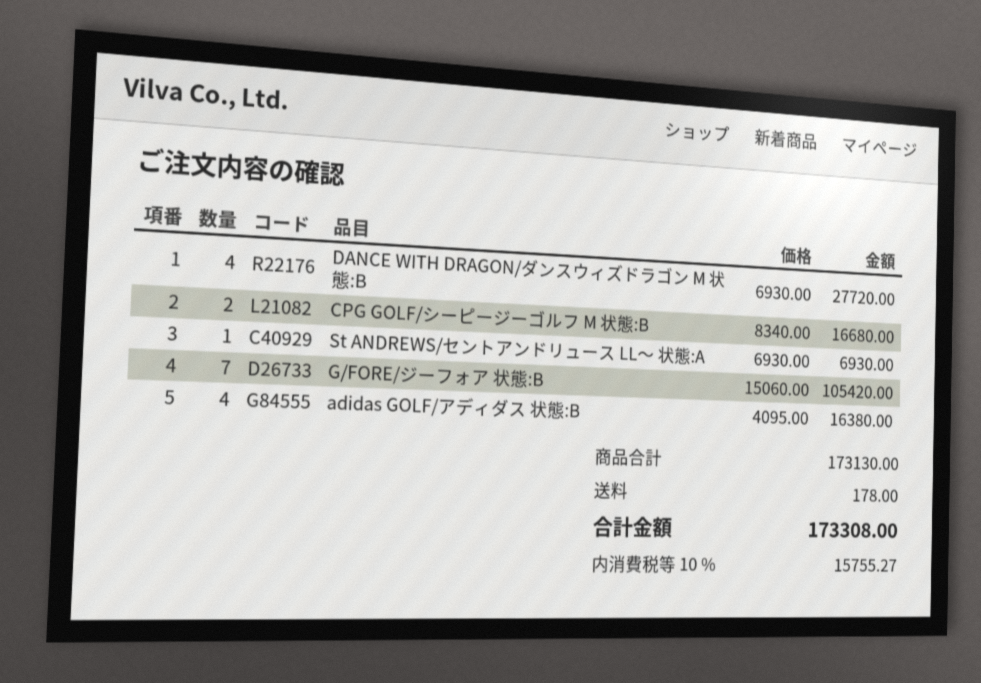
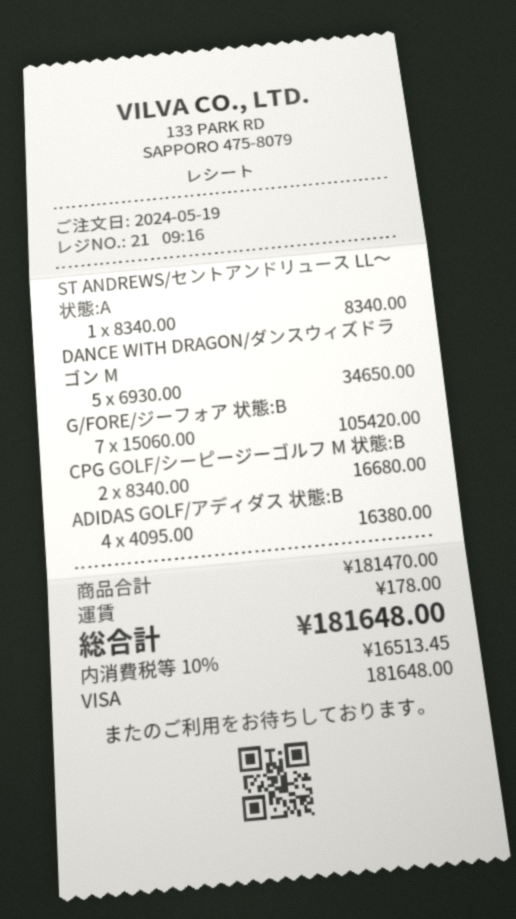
DANCE WITH DRAGON/ダンスウィズドラゴン M 状態:B: 4 x 6930.00 = 27720.00 -> 5 x 6930.00 = 34650.00
St ANDREWS/セントアンドリュース LL〜 状態:A: 1 x 6930.00 = 6930.00 -> 1 x 8340.00 = 8340.00
subtotal: 173130.00 -> 181470.00
tax: 10% = 15755.27 -> 10% = 16513.45
total: 173308.00 -> 181648.00

